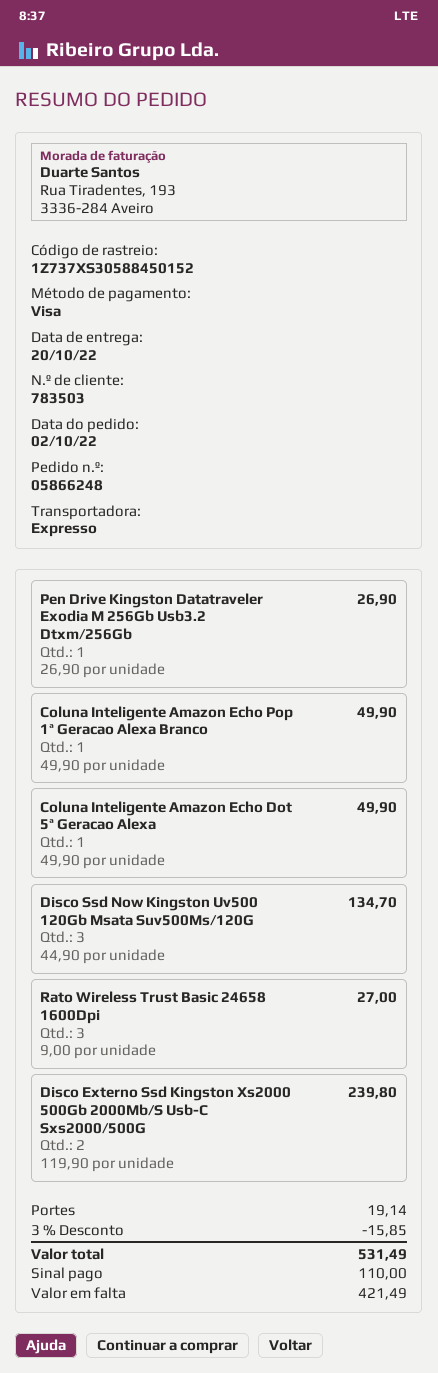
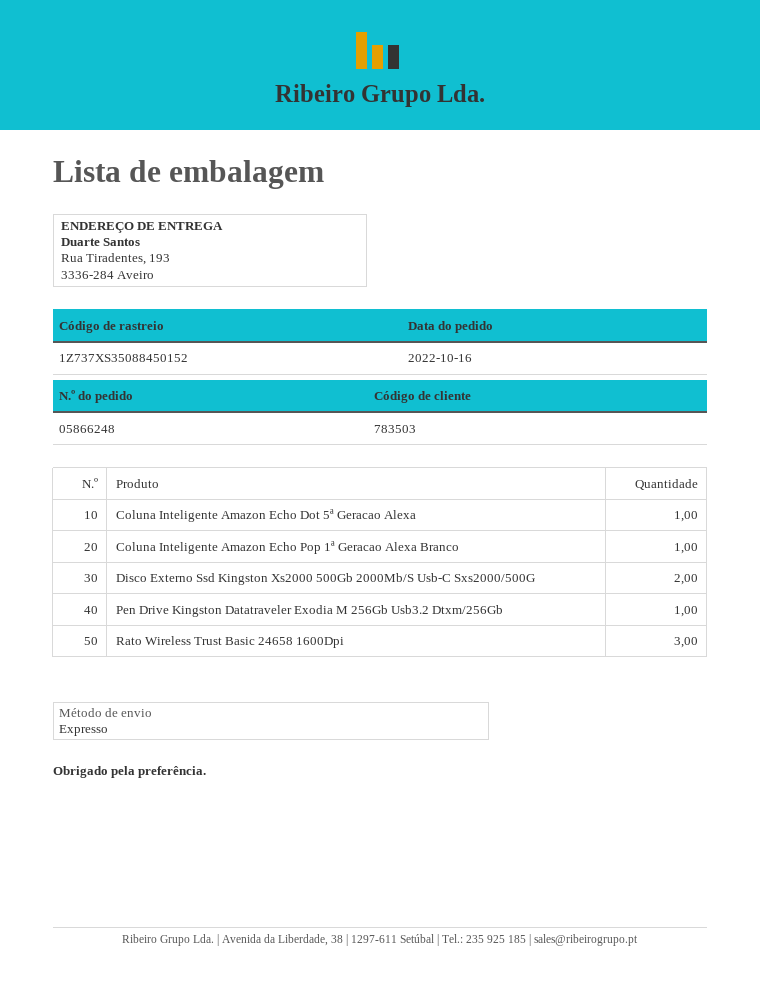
order date: 2022-10-02 -> 2022-10-16
tracking number: 1Z737XS30588450152 -> 1Z737XS35088450152
Disco Ssd Now Kingston Uv500 120Gb Msata Suv500Ms/120G: 3 -> none

